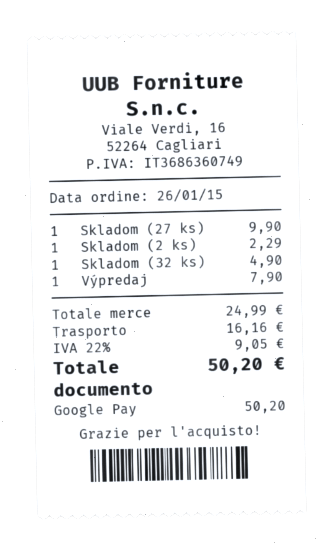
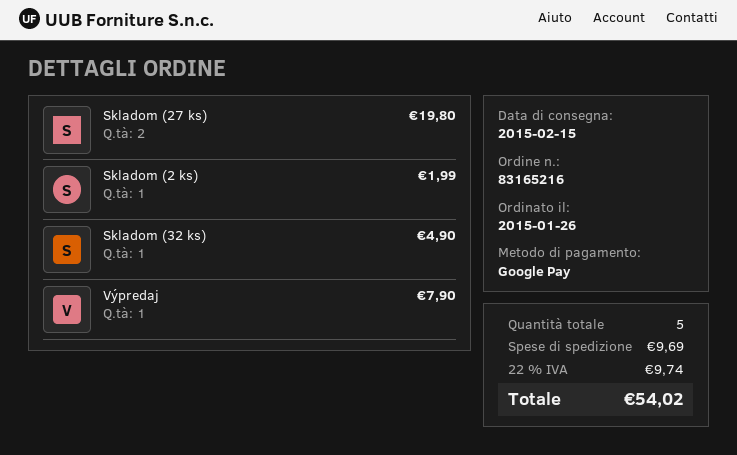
Skladom (27 ks): 1 for 9.90 -> 2 for 19.80
Skladom (2 ks): 1 for 2.29 -> 1 for 1.99
shipping: 16.16 -> 9.69
tax: 22% = 9.05 -> 22% = 9.74
total: 50.20 -> 54.02

